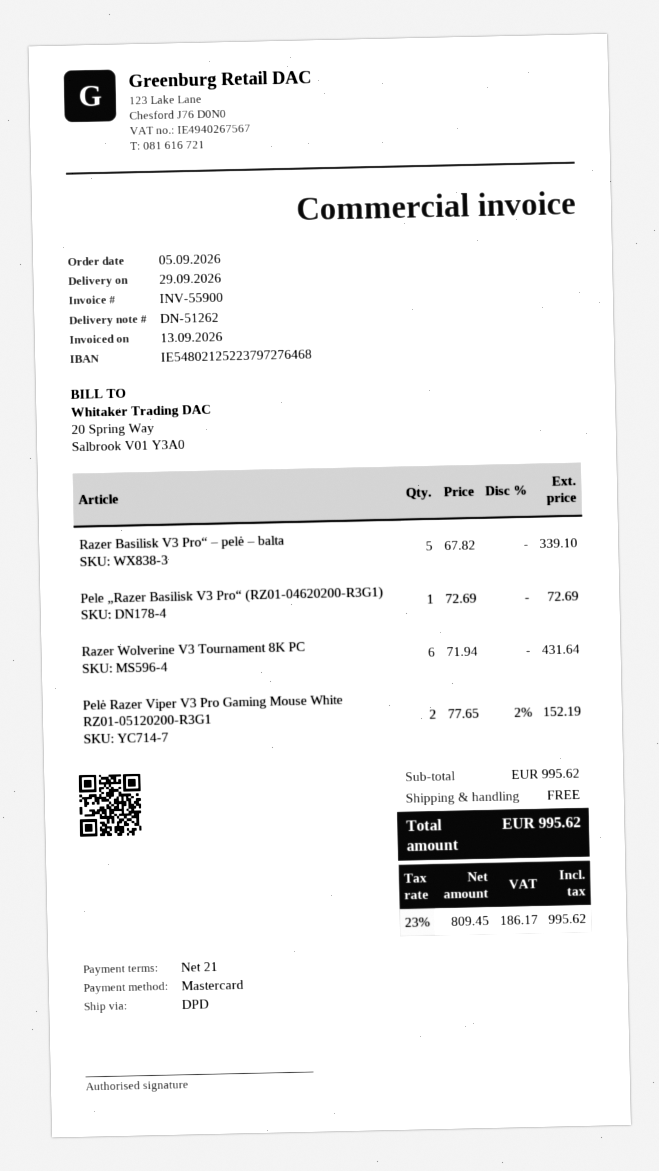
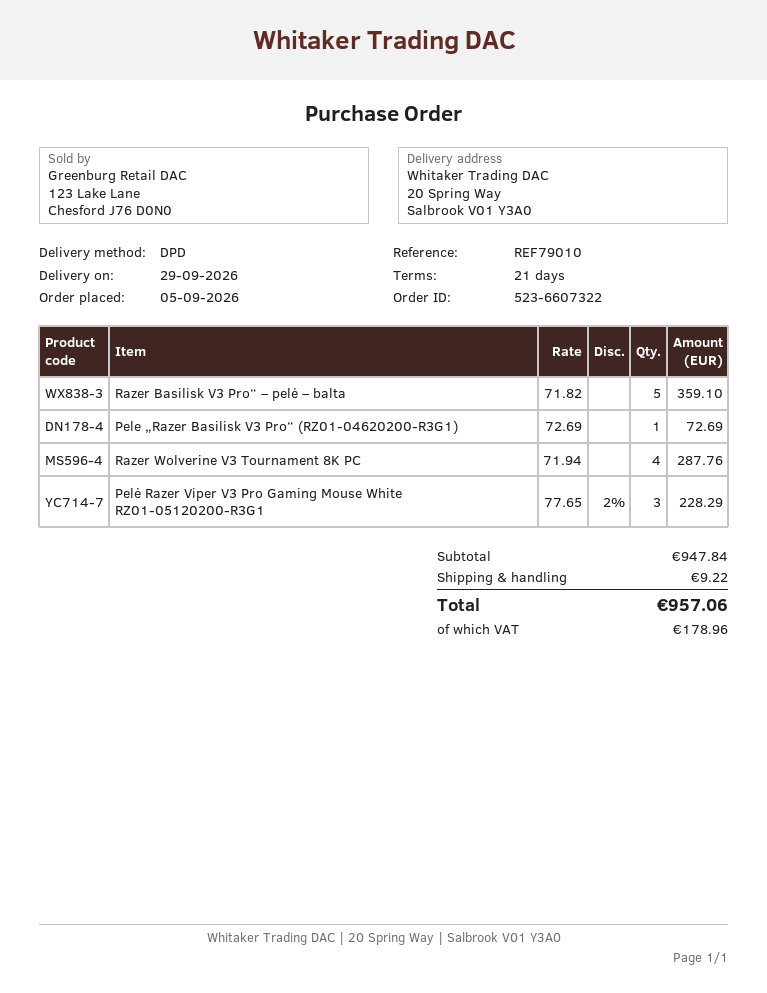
Razer Basilisk V3 Pro“ – pelė – balta: 5 x 67.82 = 339.10 -> 5 x 71.82 = 359.10
Razer Wolverine V3 Tournament 8K PC: 6 x 71.94 = 431.64 -> 4 x 71.94 = 287.76
Pelė Razer Viper V3 Pro Gaming Mouse White RZ01-05120200-R3G1: 2 x 77.65 - 2% = 152.19 -> 3 x 77.65 - 2% = 228.29
subtotal: 995.62 -> 947.84
shipping: 0.00 -> 9.22
tax: 186.17 -> 178.96
total: 995.62 -> 957.06

